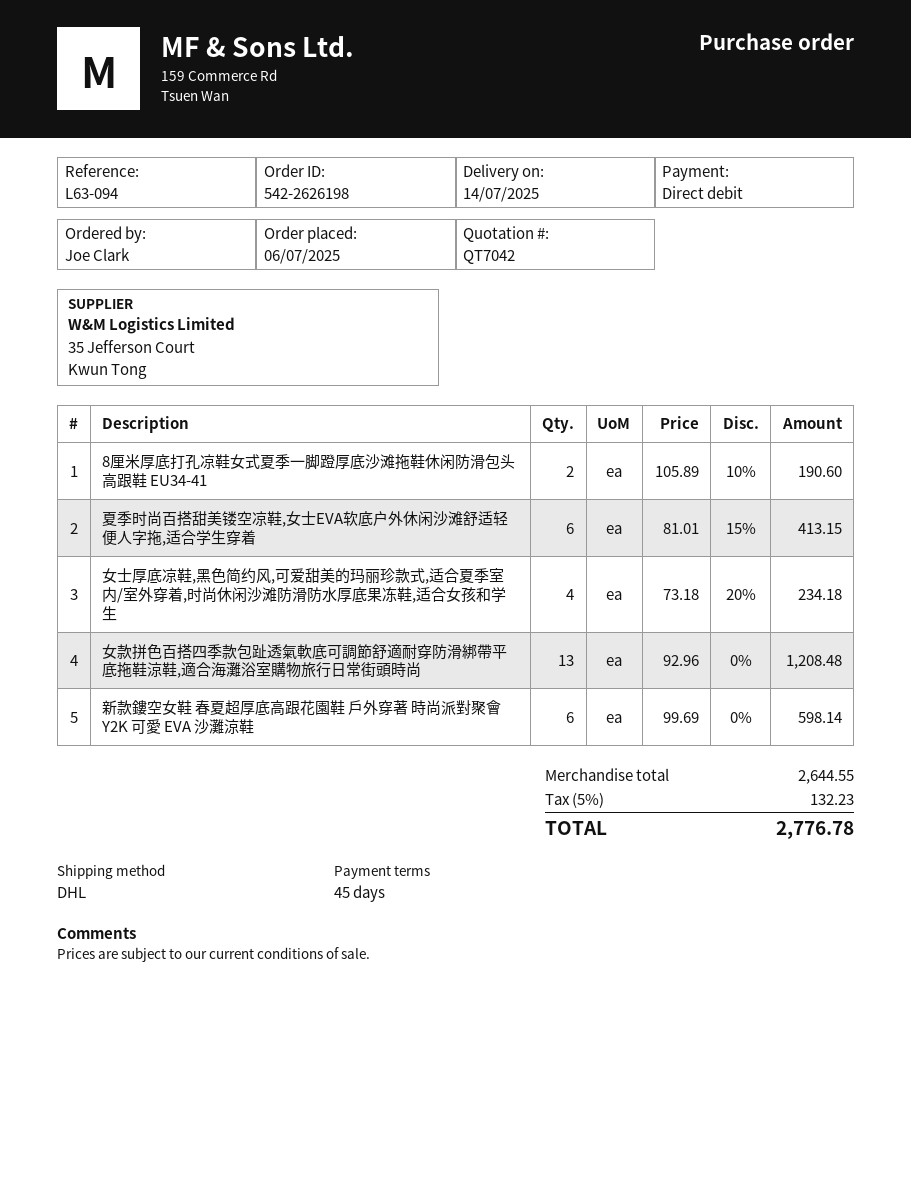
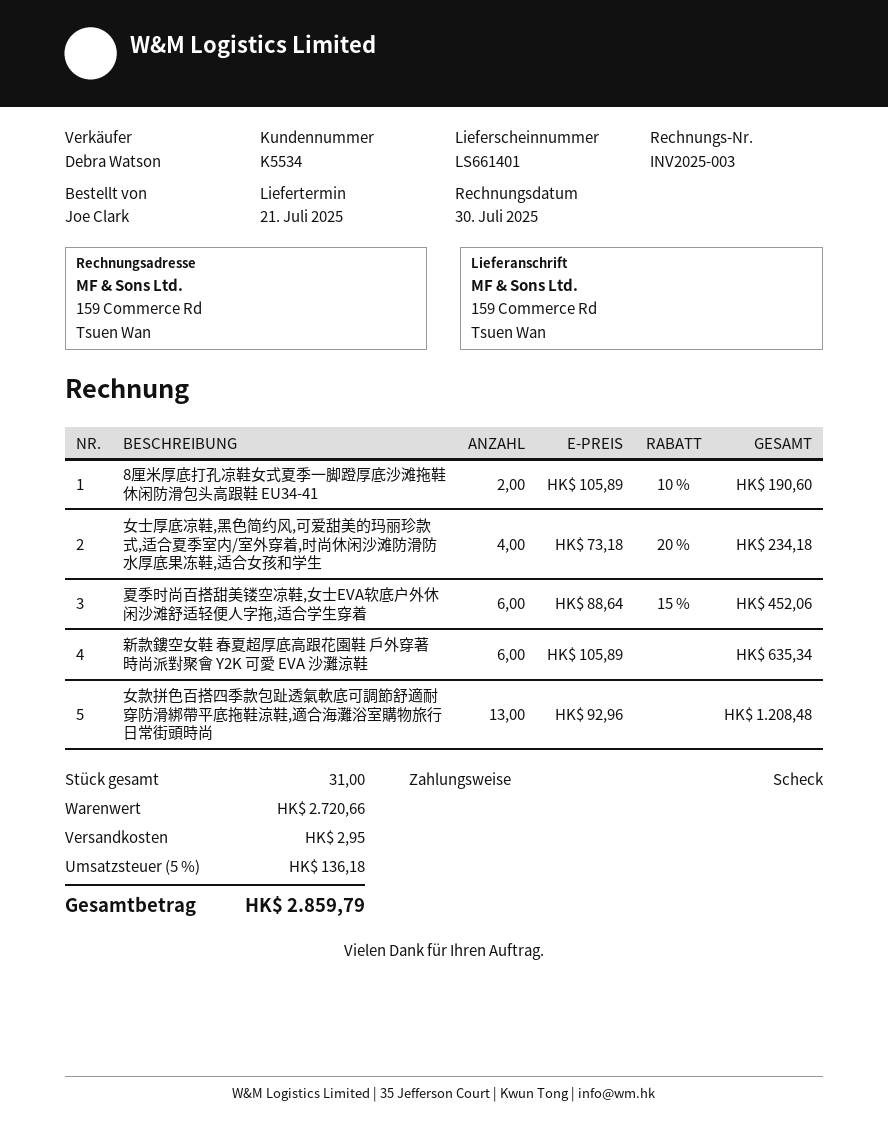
delivery date: 2025-07-14 -> 2025-07-21
payment method: direct debit -> cheque
夏季时尚百搭甜美镂空凉鞋,女士EVA软底户外休闲沙滩舒适轻便人字拖,适合学生穿着: 6 x 81.01 - 15% = 413.15 -> 6 x 88.64 - 15% = 452.06
新款鏤空女鞋 春夏超厚底高跟花園鞋 戶外穿著 時尚派對聚會 Y2K 可愛 EVA 沙灘涼鞋: 6 x 99.69 = 598.14 -> 6 x 105.89 = 635.34
subtotal: 2644.55 -> 2720.66
shipping: none -> 2.95
tax: 5% = 132.23 -> 5% = 136.18
total: 2776.78 -> 2859.79

